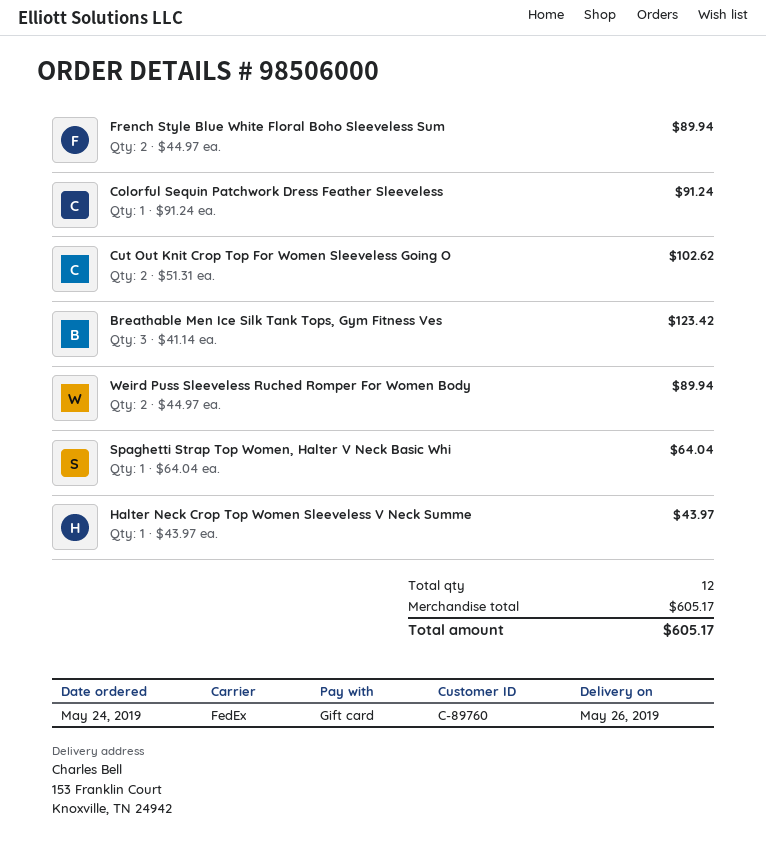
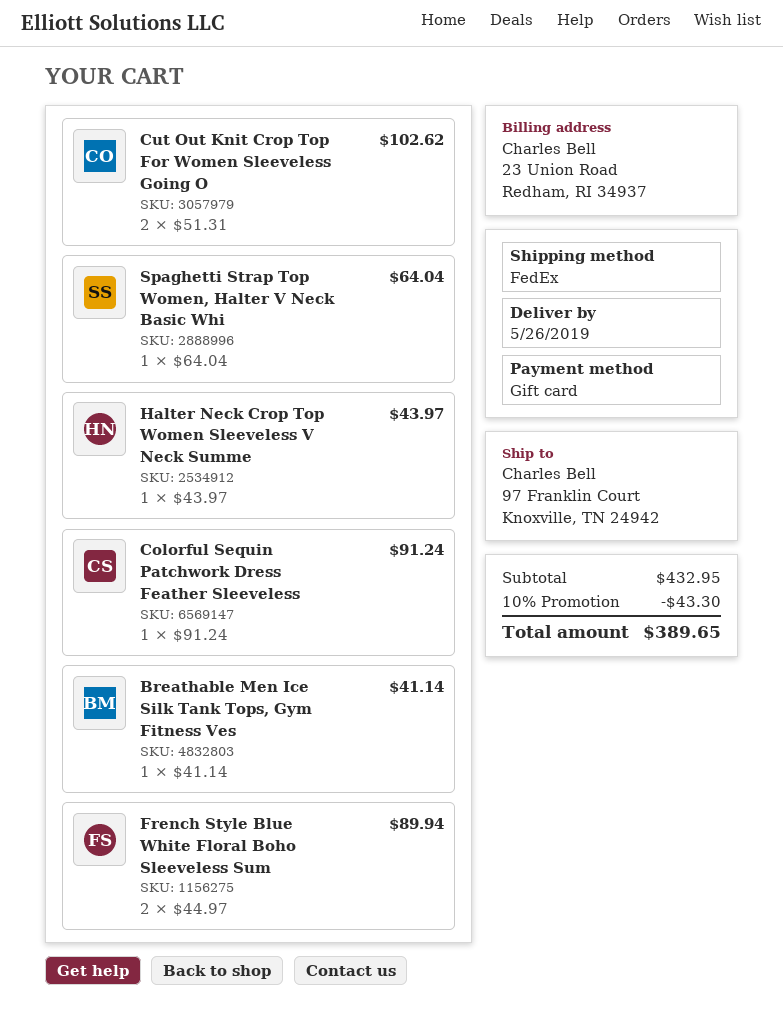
ship to: 153 Franklin Court, Knoxville, TN 24942 -> 97 Franklin Court, Knoxville, TN 24942
Breathable Men Ice Silk Tank Tops, Gym Fitness Ves: 3 x 41.14 = 123.42 -> 1 x 41.14 = 41.14
Weird Puss Sleeveless Ruched Romper For Women Body: 2 x 44.97 = 89.94 -> none
subtotal: 605.17 -> 432.95
discount: none -> 10% = 43.30
total: 605.17 -> 389.65

